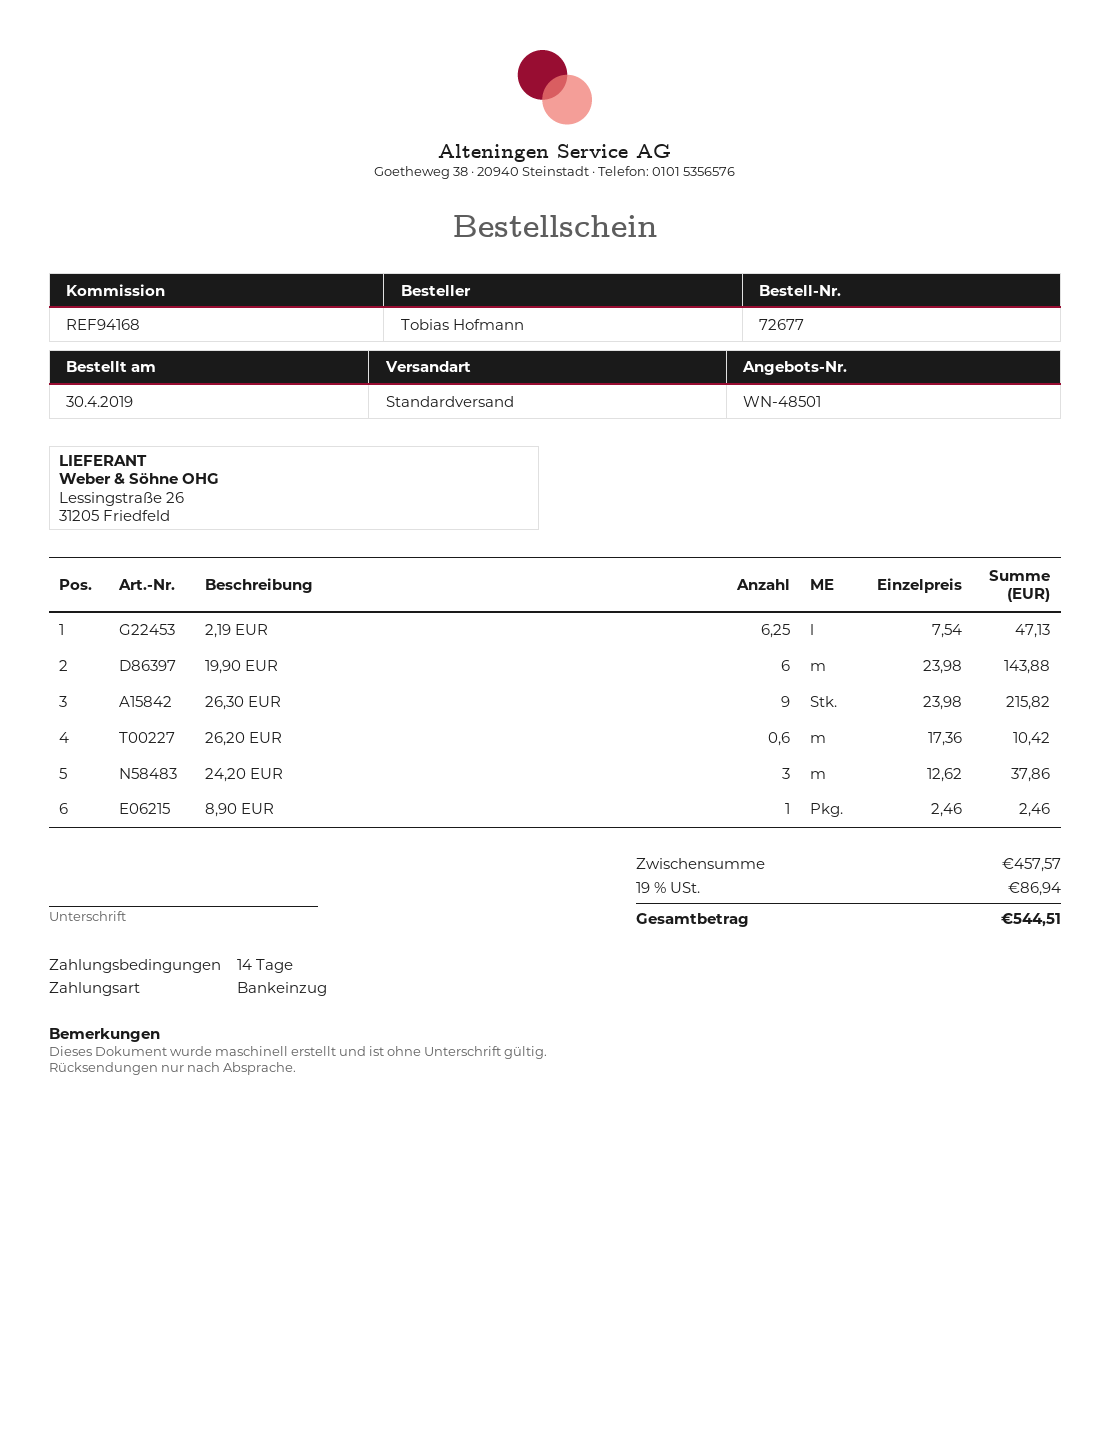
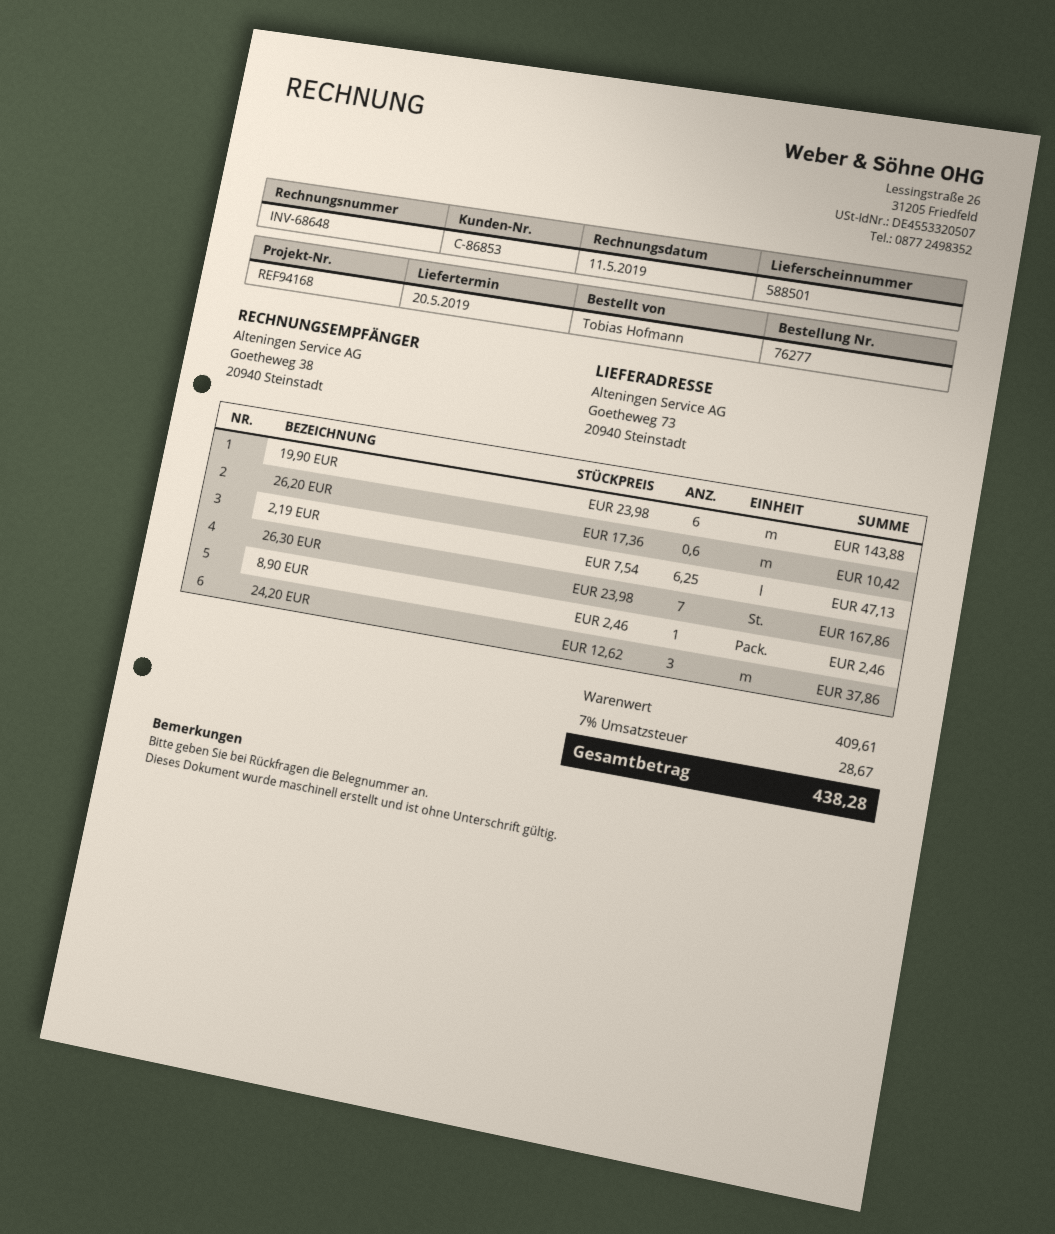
order number: 72677 -> 76277
26,30 EUR: 9 x 23.98 = 215.82 -> 7 x 23.98 = 167.86
subtotal: 457.57 -> 409.61
tax: 19% = 86.94 -> 7% = 28.67
total: 544.51 -> 438.28

